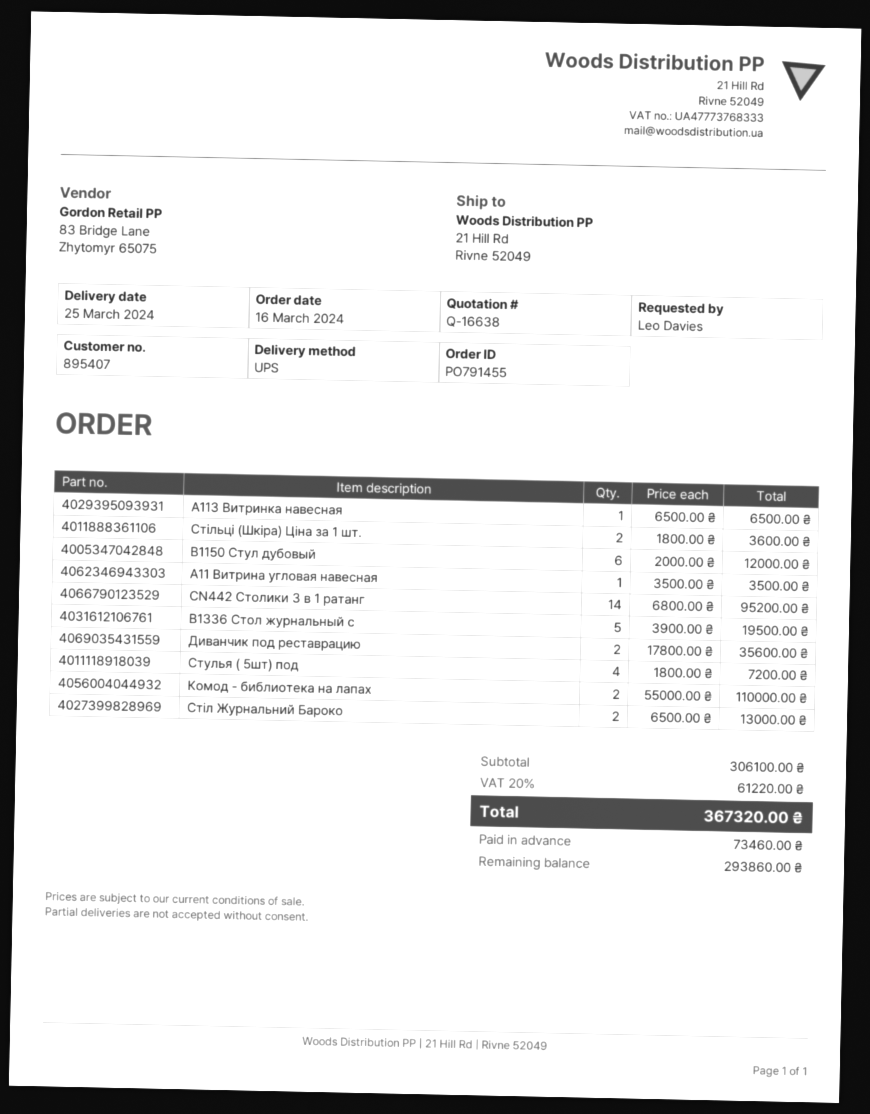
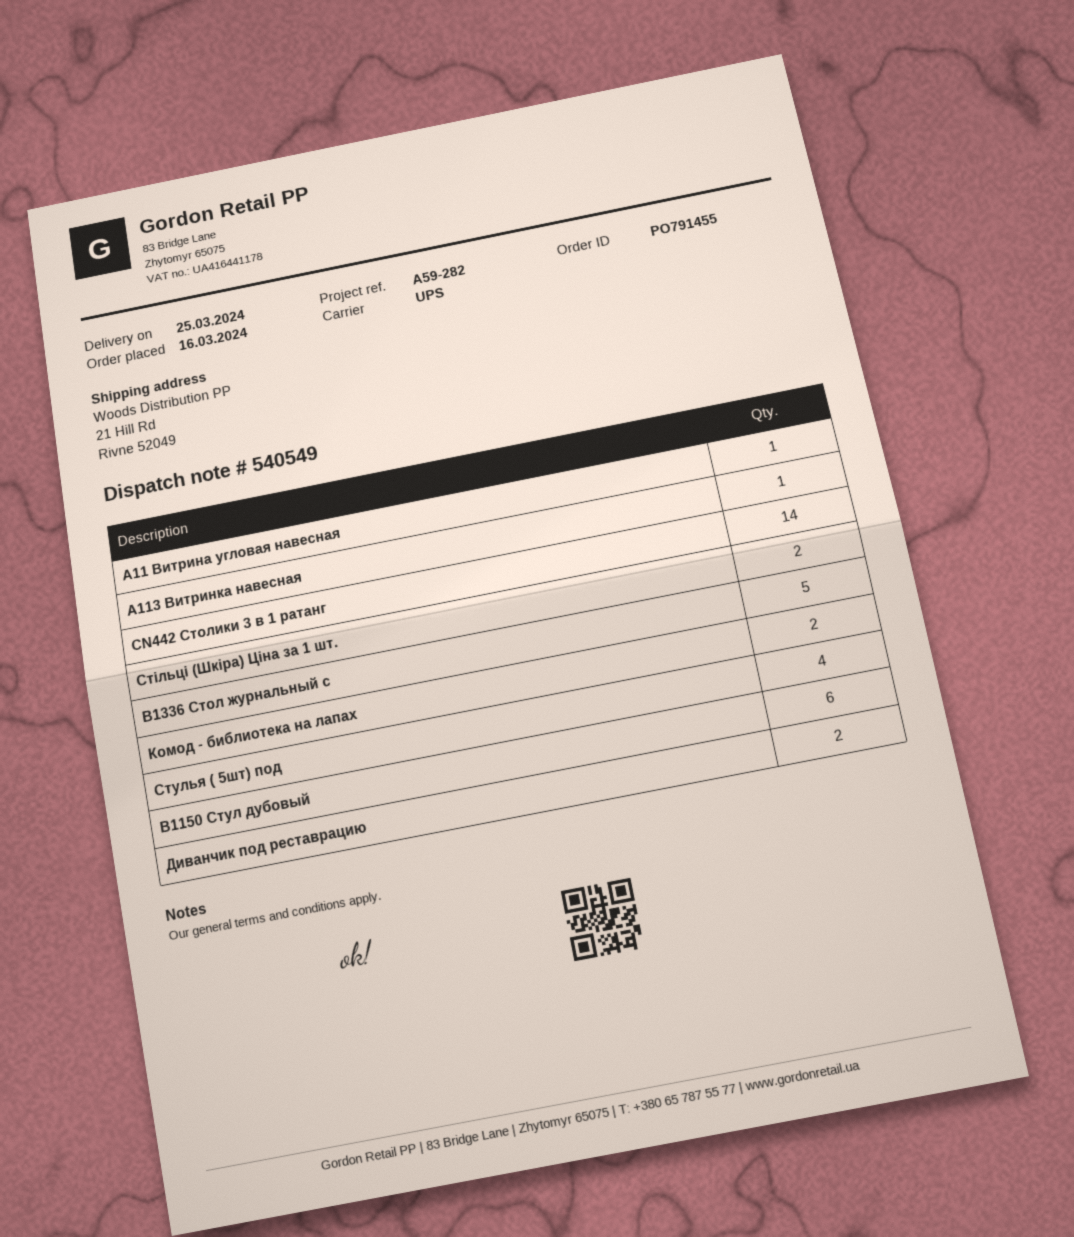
Стіл Журнальний Бароко: 2 -> none

